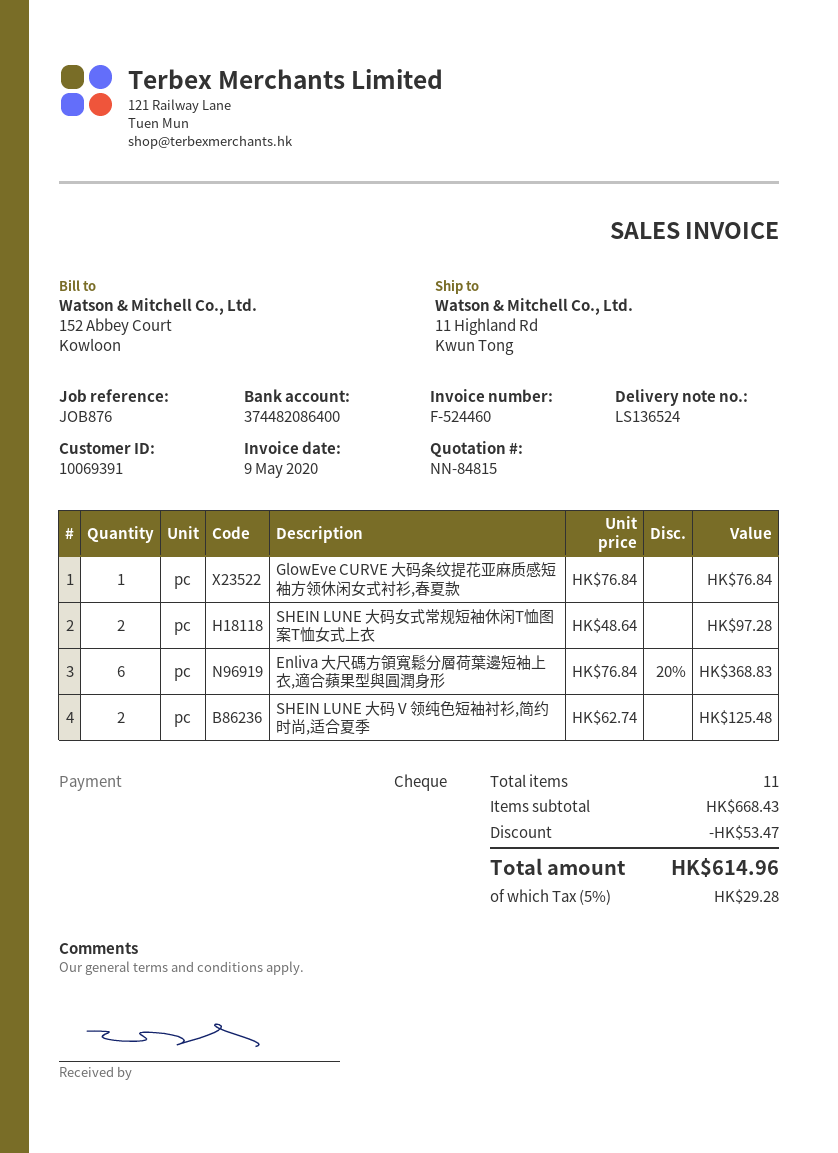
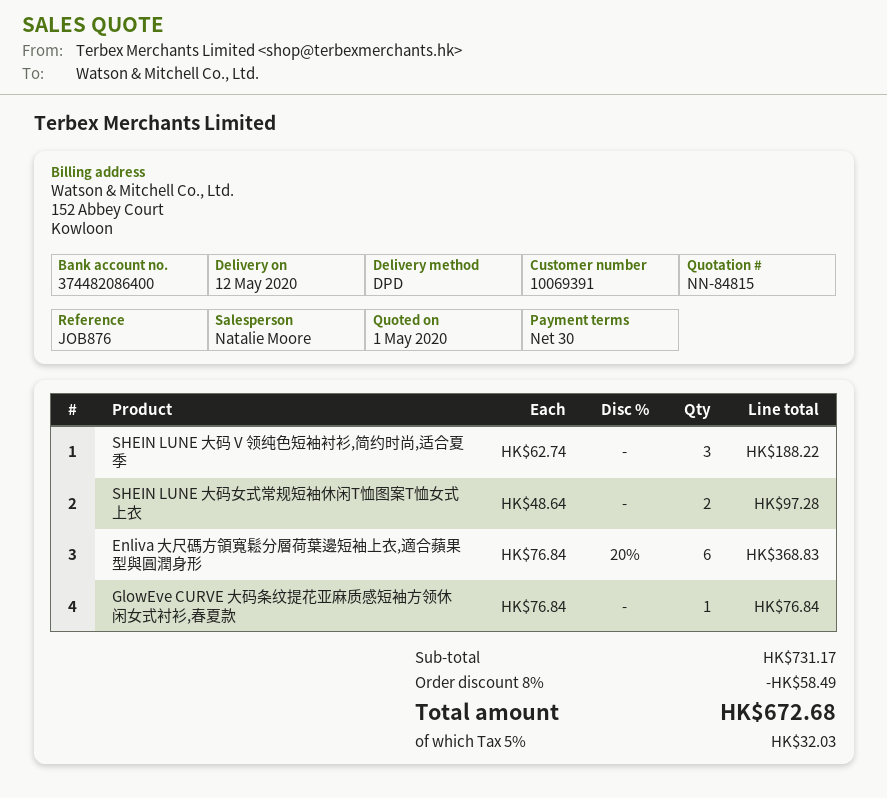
SHEIN LUNE 大码 V 领纯色短袖衬衫,简约时尚,适合夏季: 2 x 62.74 = 125.48 -> 3 x 62.74 = 188.22
subtotal: 668.43 -> 731.17
discount: 53.47 -> 58.49
tax: 5% = 29.28 -> 5% = 32.03
total: 614.96 -> 672.68

